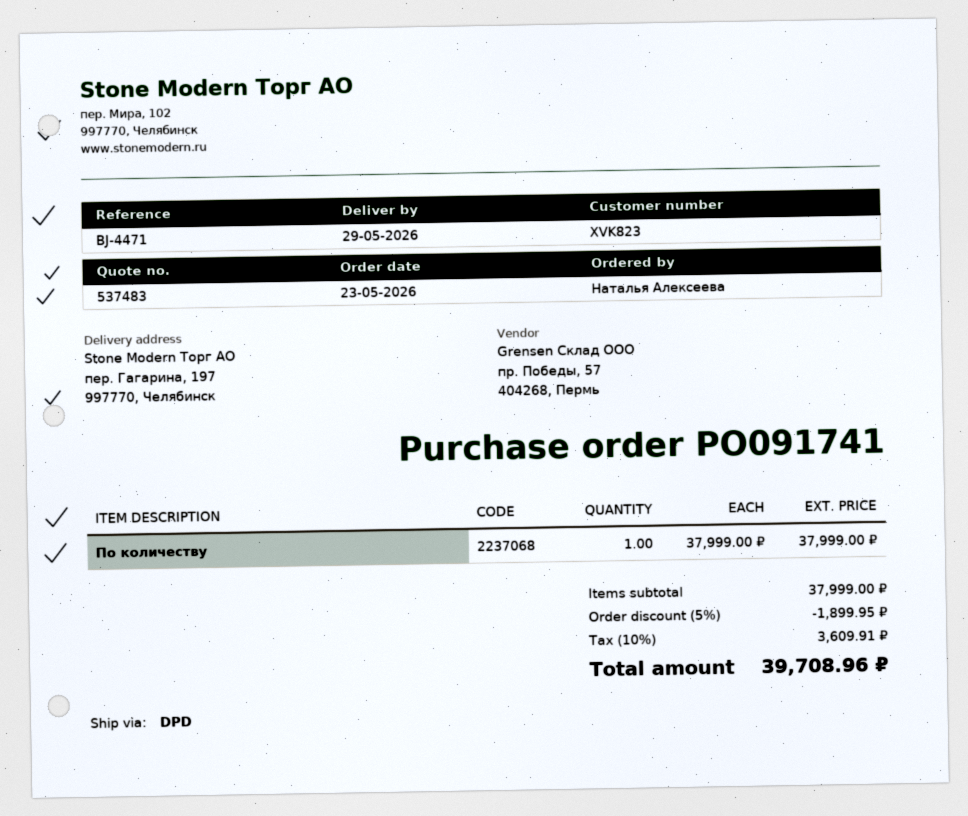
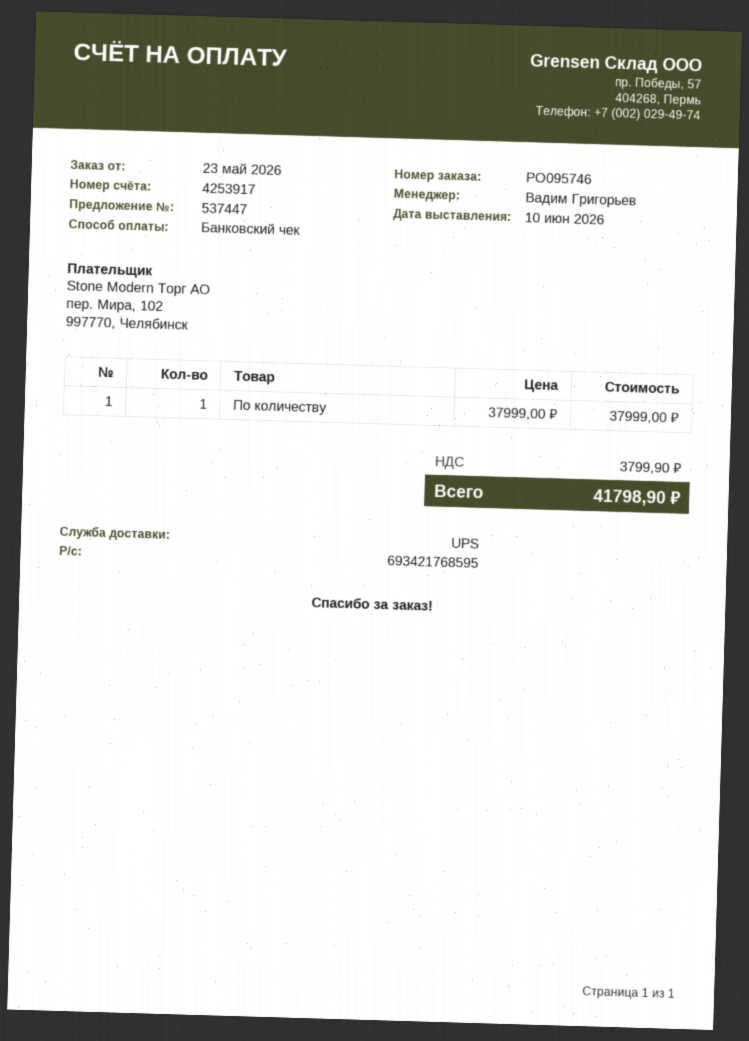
quote number: 537483 -> 537447
order number: PO091741 -> PO095746
shipping method: DPD -> UPS
discount: 5% = 1899.95 -> none
tax: 3609.91 -> 3799.90
total: 39708.96 -> 41798.90

